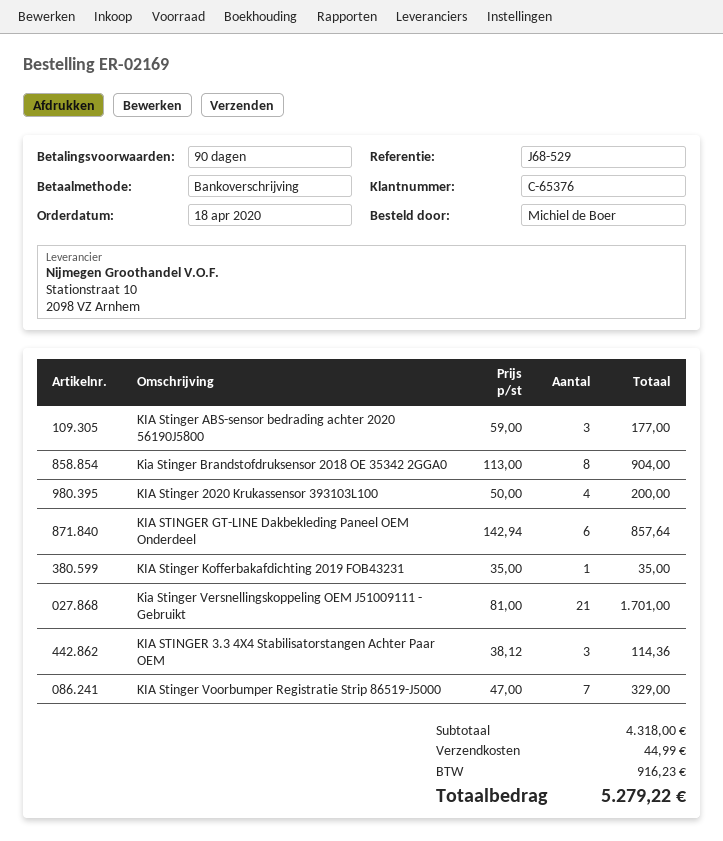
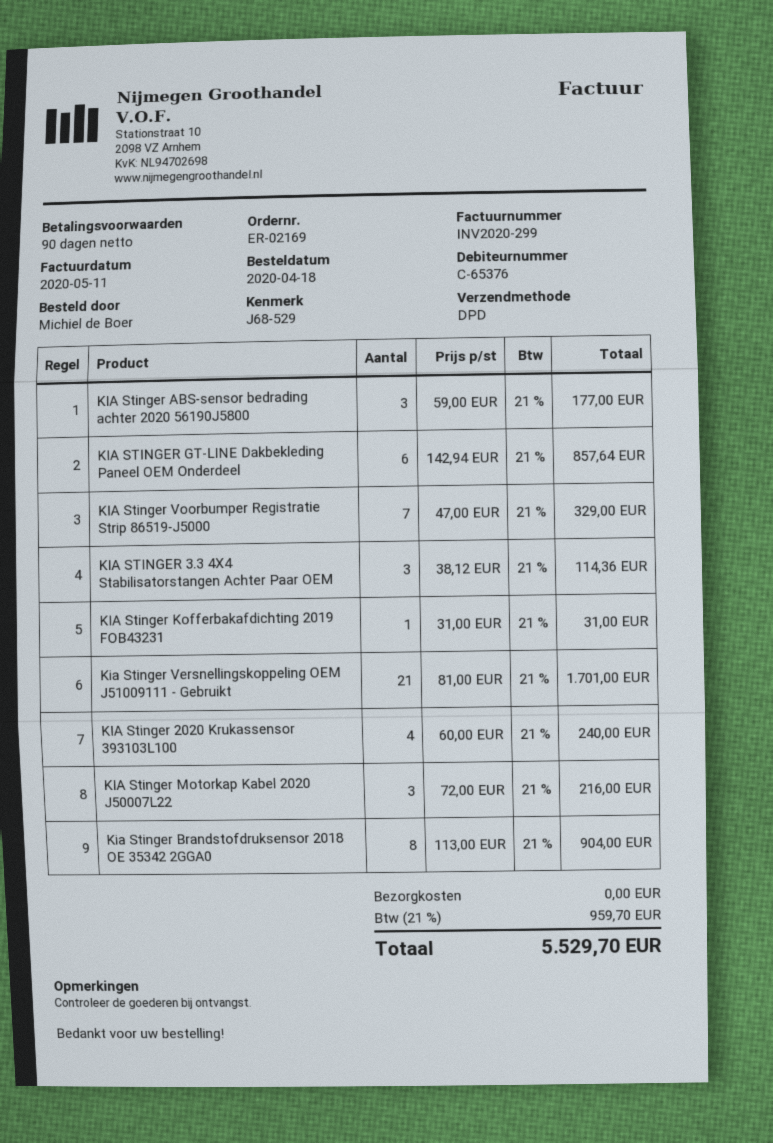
KIA Stinger 2020 Krukassensor 393103L100: 4 x 50.00 = 200.00 -> 4 x 60.00 = 240.00
KIA Stinger Kofferbakafdichting 2019 FOB43231: 1 x 35.00 = 35.00 -> 1 x 31.00 = 31.00
KIA Stinger Motorkap Kabel 2020 J50007L22: none -> 3 x 72.00 = 216.00
shipping: 44.99 -> 0.00
tax: 916.23 -> 959.70
total: 5279.22 -> 5529.70

